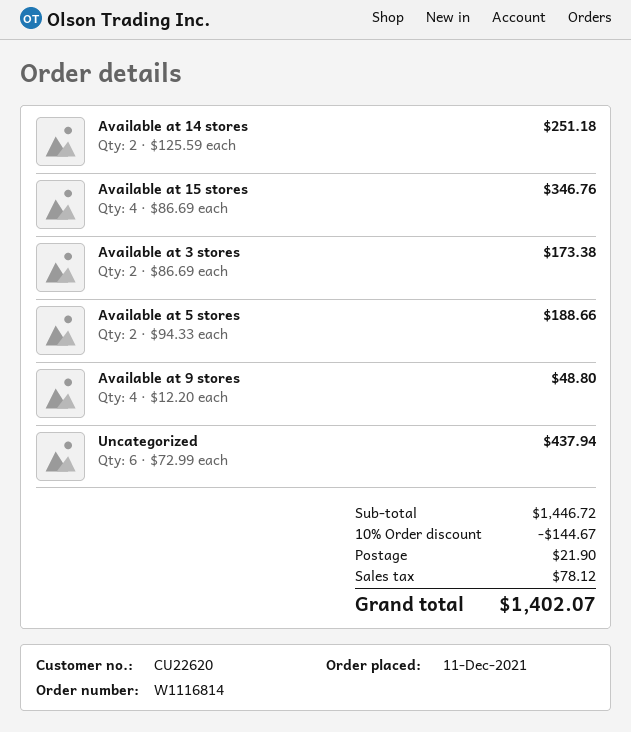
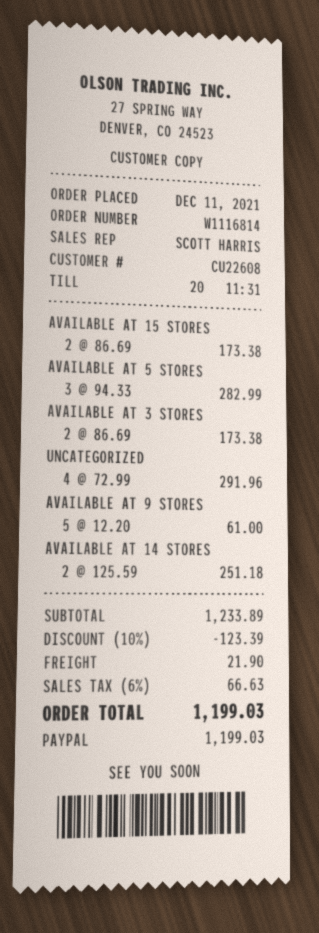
customer number: CU22620 -> CU22608
Available at 15 stores: 4 x 86.69 = 346.76 -> 2 x 86.69 = 173.38
Available at 5 stores: 2 x 94.33 = 188.66 -> 3 x 94.33 = 282.99
Available at 9 stores: 4 x 12.20 = 48.80 -> 5 x 12.20 = 61.00
Uncategorized: 6 x 72.99 = 437.94 -> 4 x 72.99 = 291.96
subtotal: 1446.72 -> 1233.89
discount: 10% = 144.67 -> 10% = 123.39
tax: 78.12 -> 66.63
total: 1402.07 -> 1199.03

